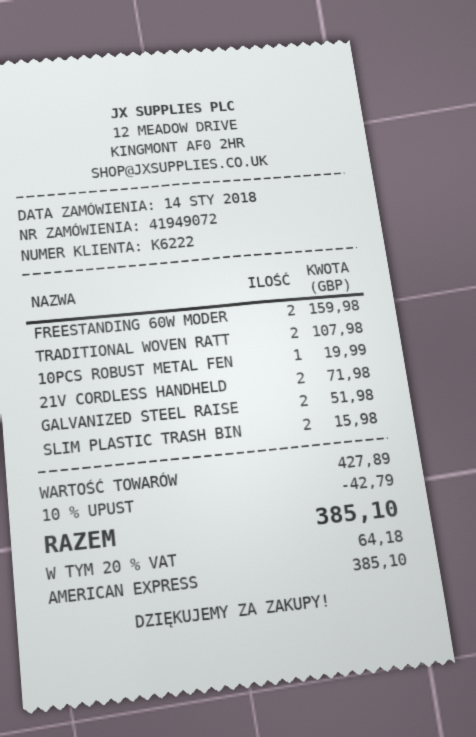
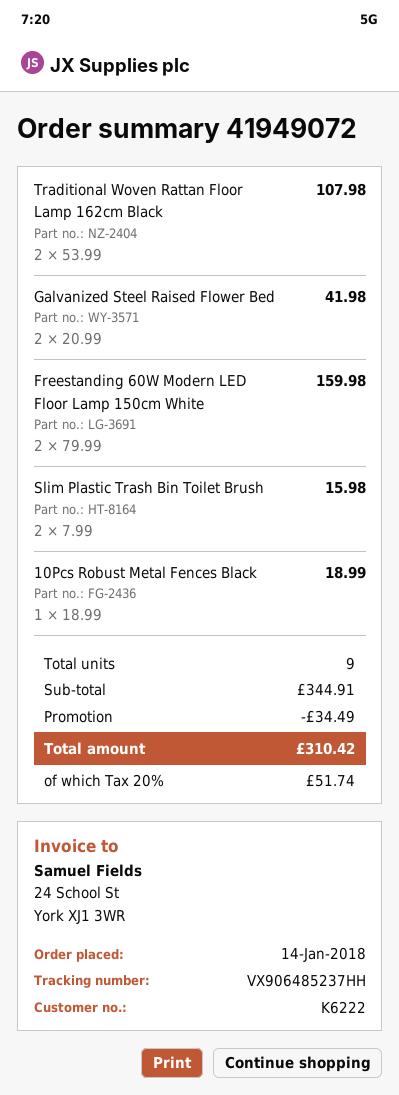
10PCS ROBUST METAL FEN: 1 for 19.99 -> 1 for 18.99
21V CORDLESS HANDHELD: 2 for 71.98 -> none
GALVANIZED STEEL RAISE: 2 for 51.98 -> 2 for 41.98
subtotal: 427.89 -> 344.91
discount: 42.79 -> 34.49
tax: 20% = 64.18 -> 20% = 51.74
total: 385.10 -> 310.42

